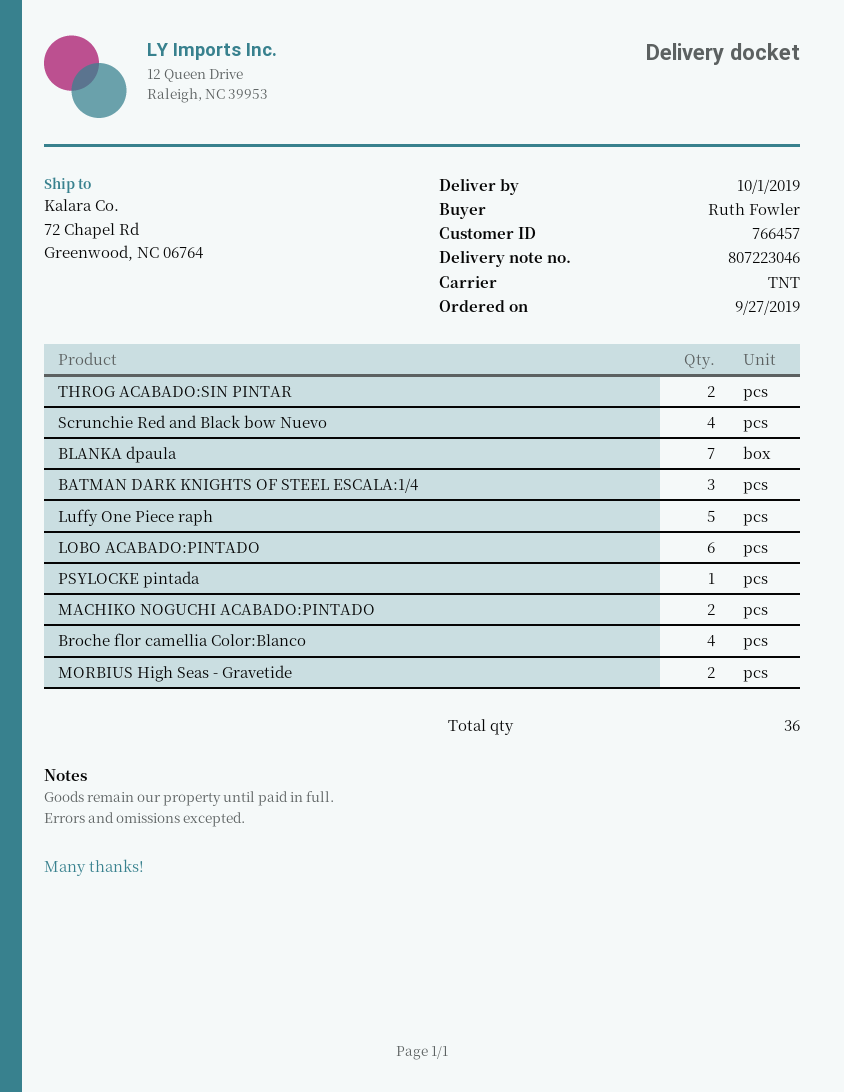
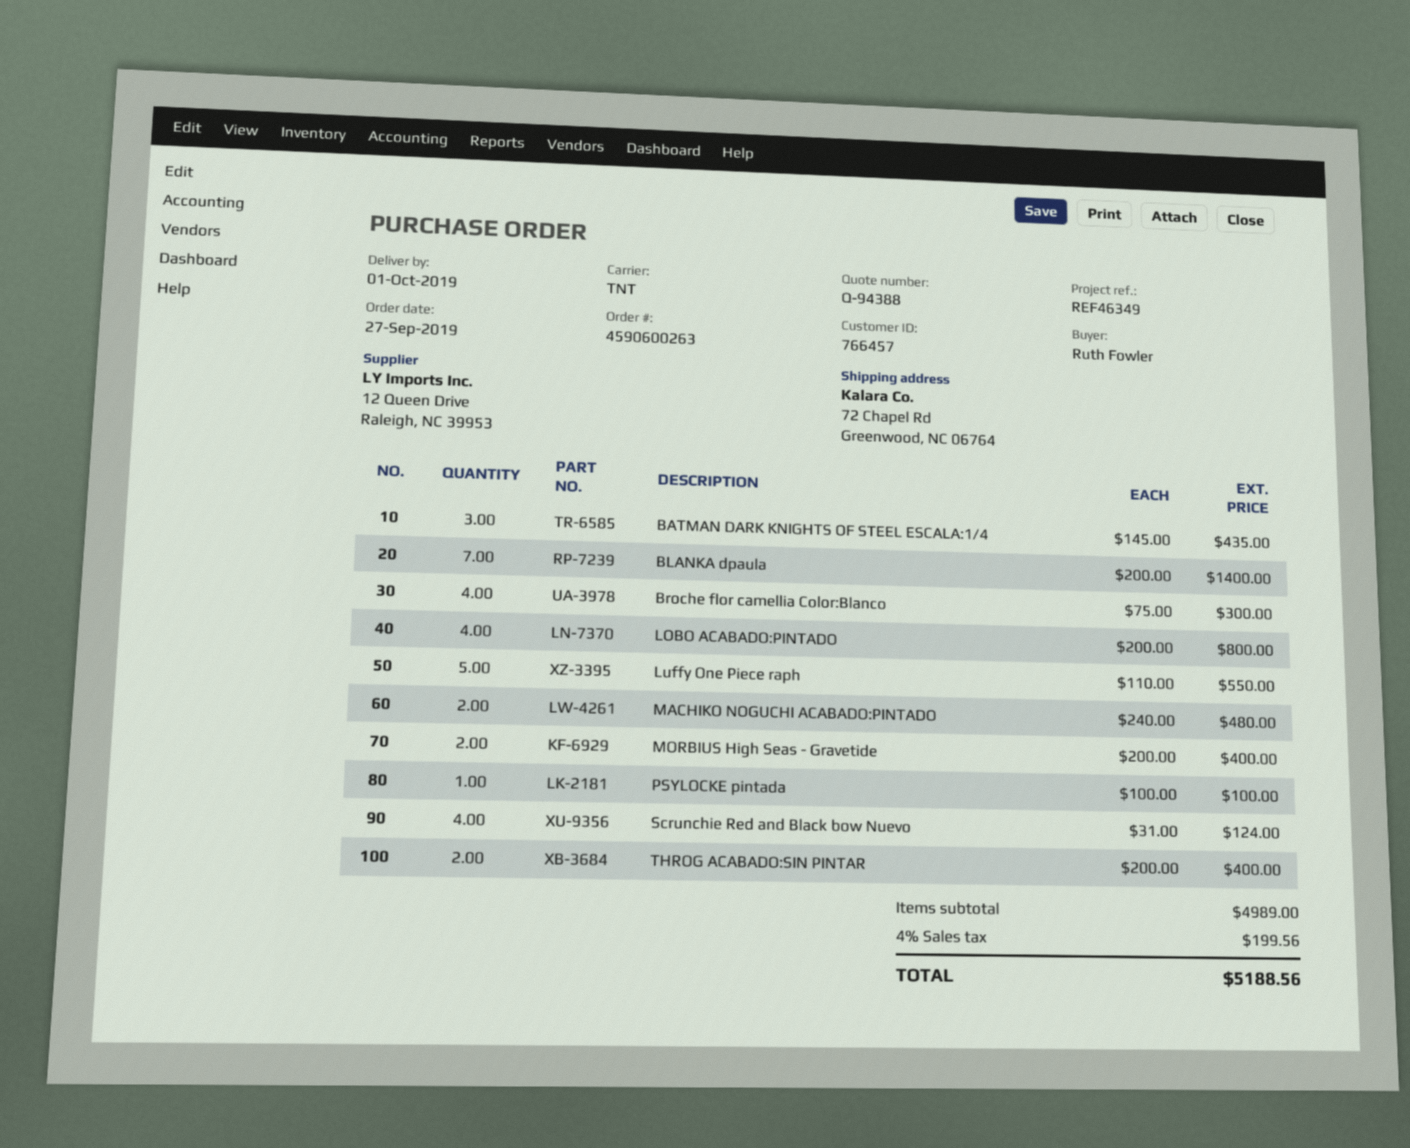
LOBO ACABADO:PINTADO: 6 -> 4

